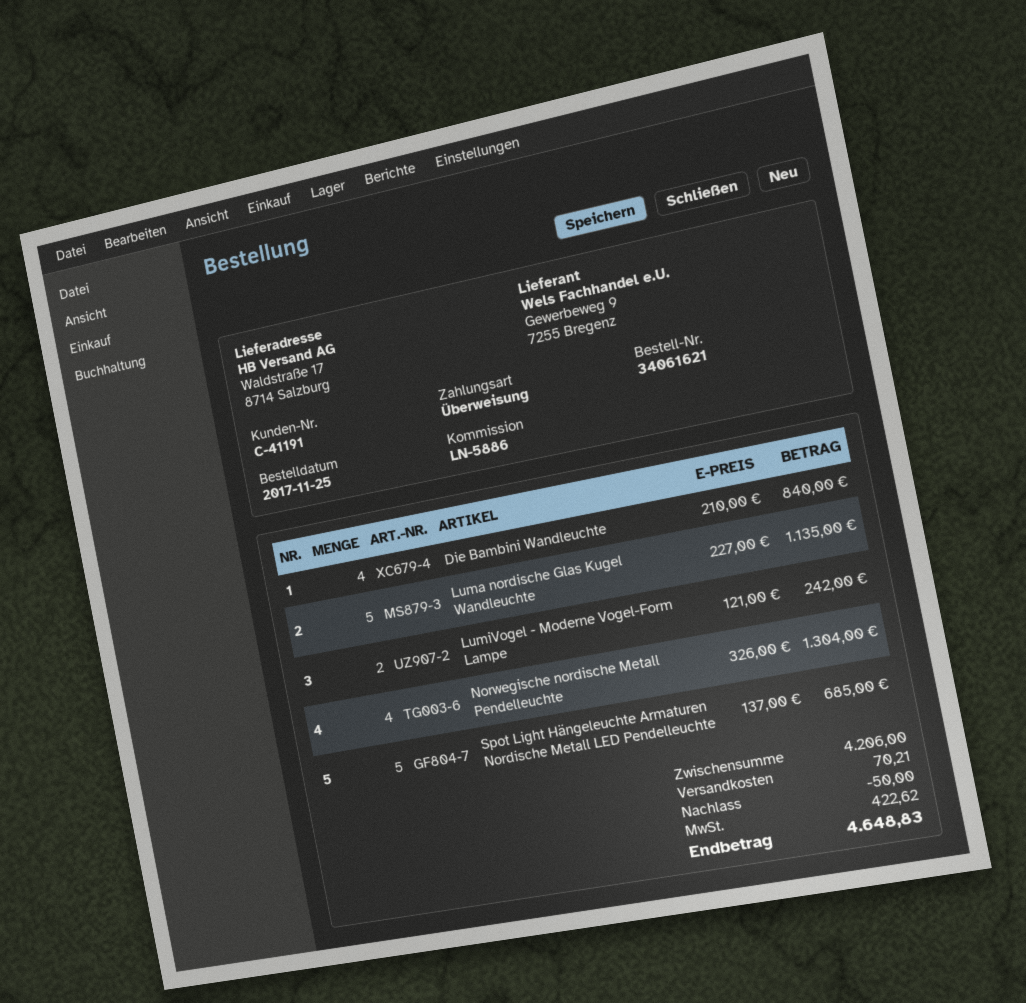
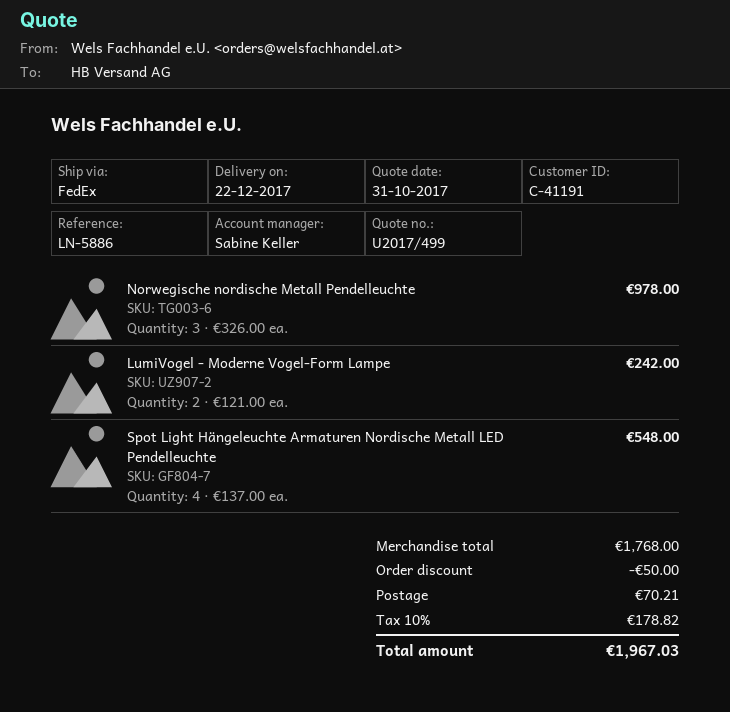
Die Bambini Wandleuchte: 4 x 210.00 = 840.00 -> none
Luma nordische Glas Kugel Wandleuchte: 5 x 227.00 = 1135.00 -> none
Norwegische nordische Metall Pendelleuchte: 4 x 326.00 = 1304.00 -> 3 x 326.00 = 978.00
Spot Light Hängeleuchte Armaturen Nordische Metall LED Pendelleuchte: 5 x 137.00 = 685.00 -> 4 x 137.00 = 548.00
subtotal: 4206.00 -> 1768.00
tax: 422.62 -> 178.82
total: 4648.83 -> 1967.03

